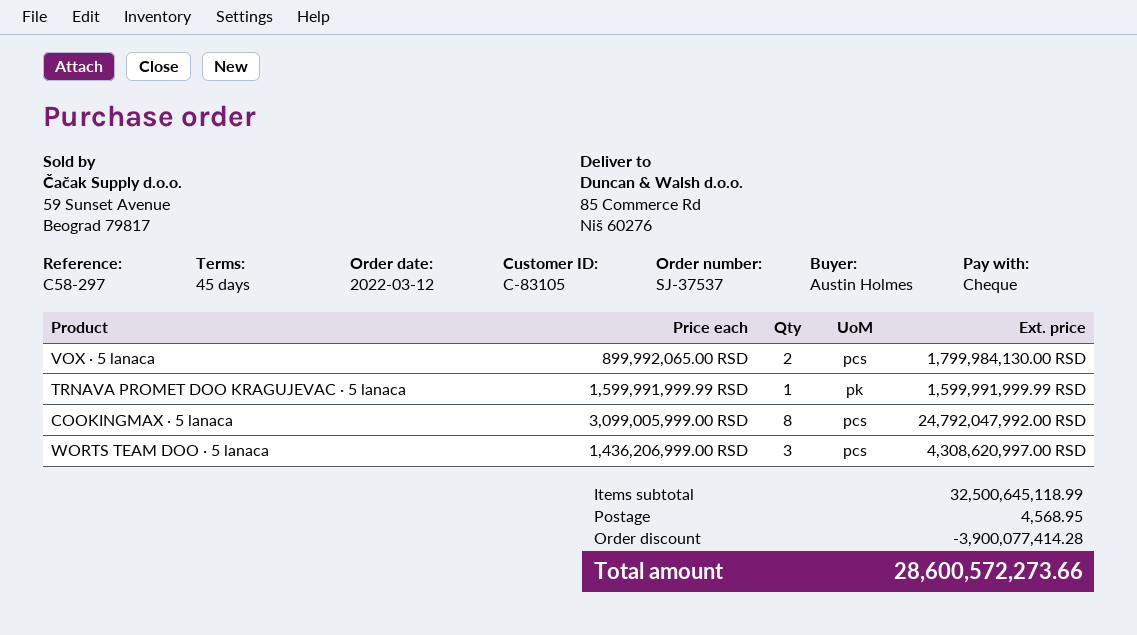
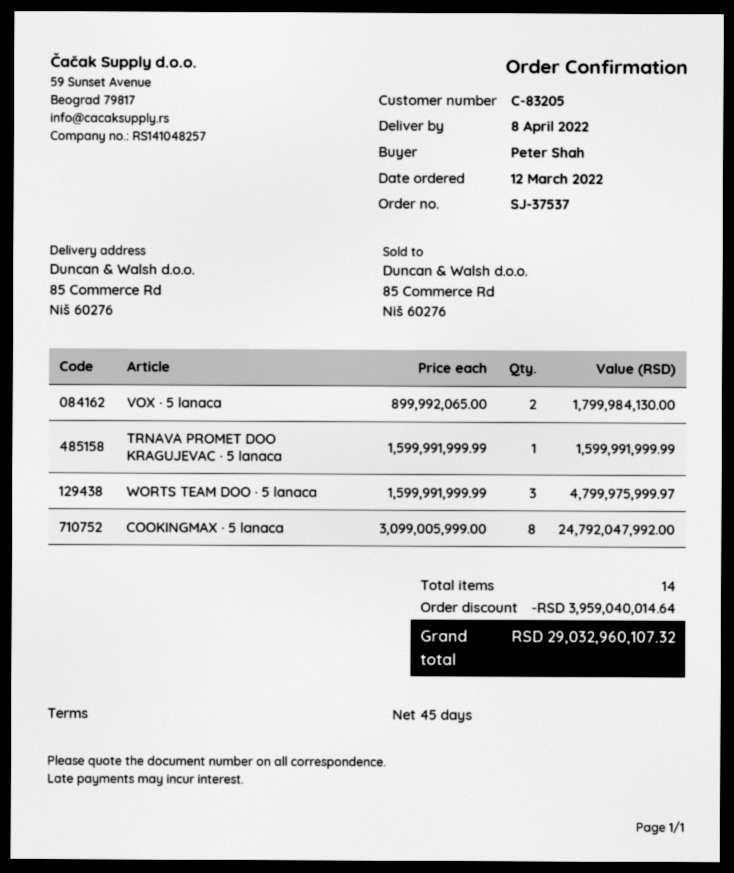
customer number: C-83105 -> C-83205
ordered by: Austin Holmes -> Peter Shah
WORTS TEAM DOO · 5 lanaca: 3 x 1436206999.00 = 4308620997.00 -> 3 x 1599991999.99 = 4799975999.97
discount: 3900077414.28 -> 3959040014.64
shipping: 4568.95 -> none
total: 28600572273.66 -> 29032960107.32

